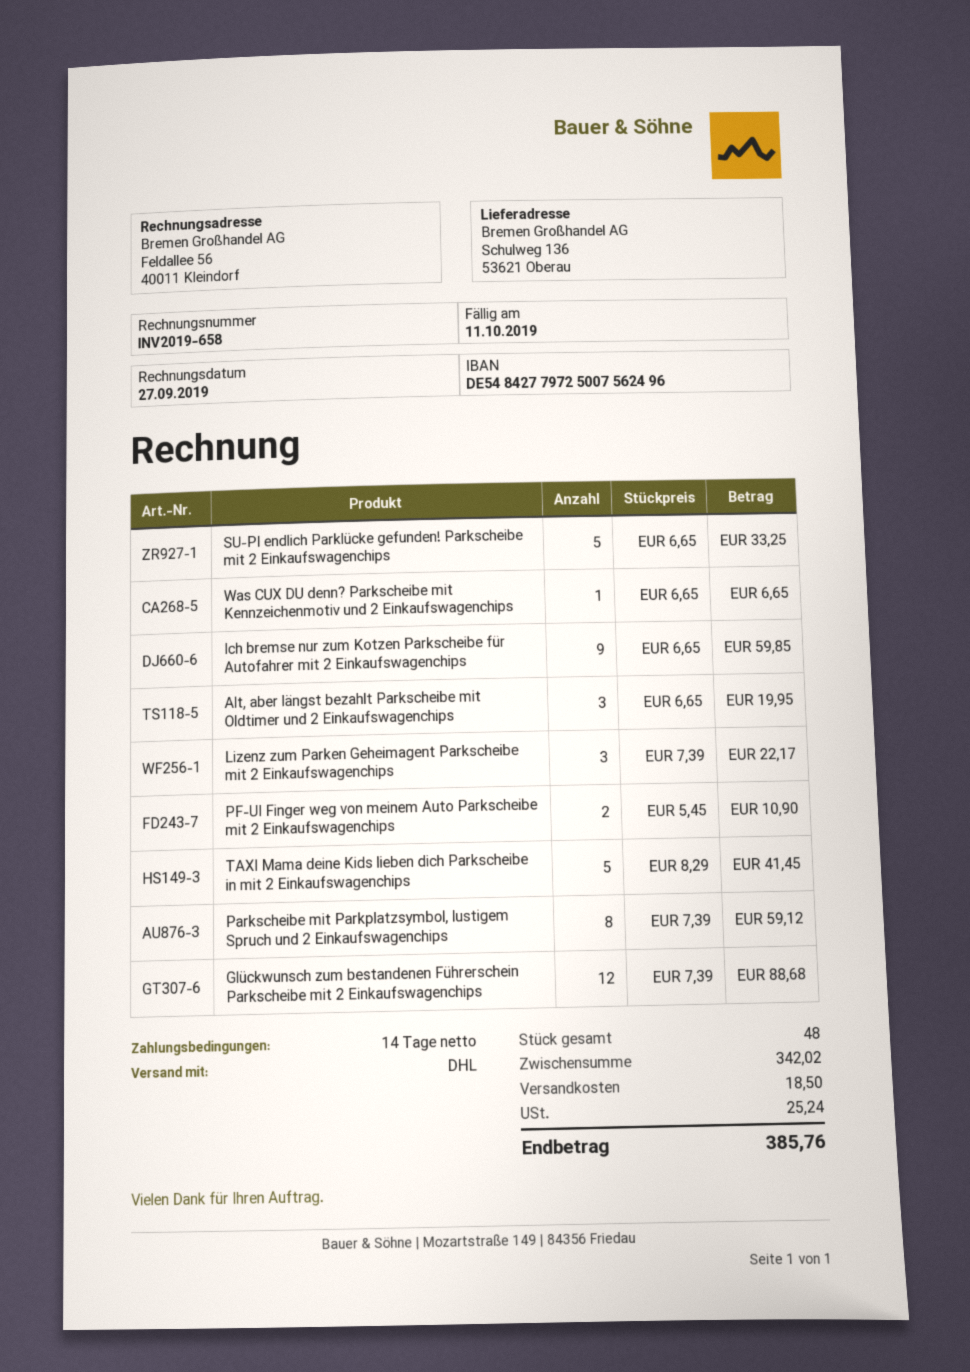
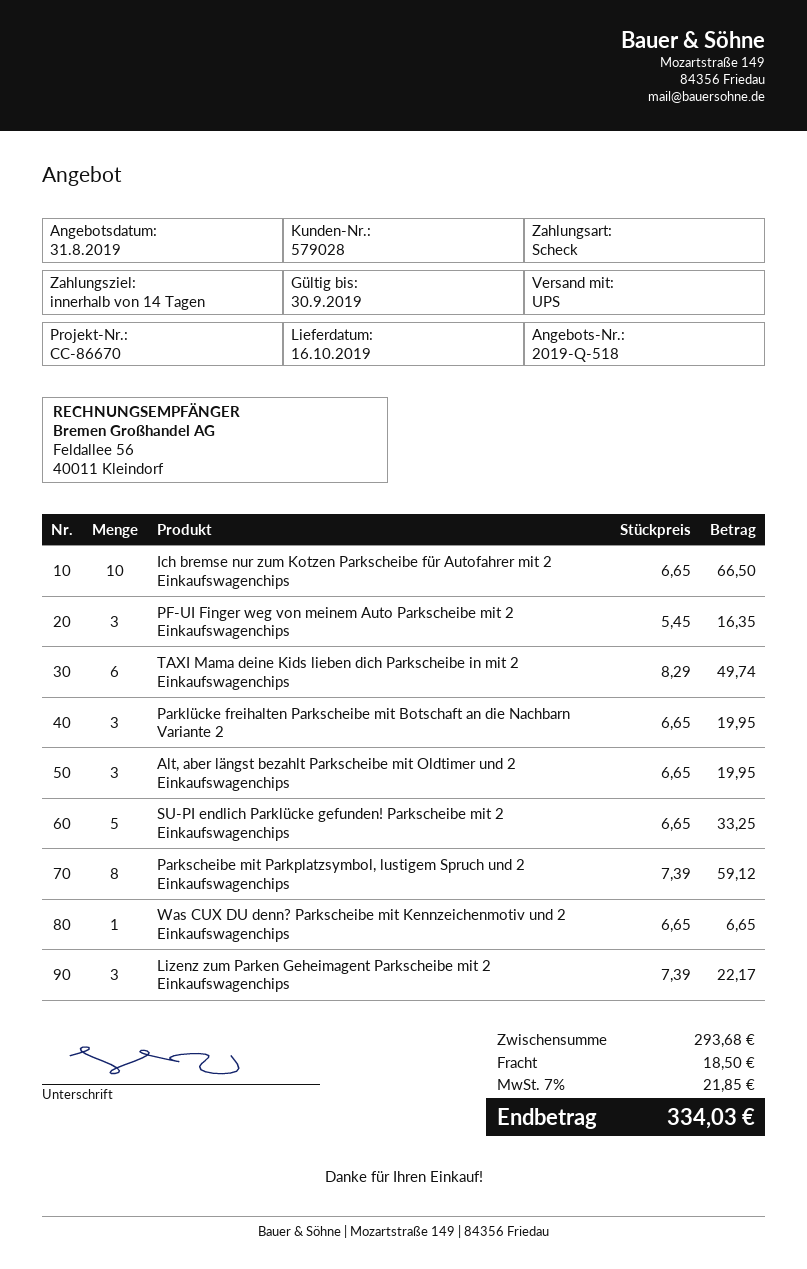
shipping method: DHL -> UPS
Ich bremse nur zum Kotzen Parkscheibe für Autofahrer mit 2 Einkaufswagenchips: 9 x 6.65 = 59.85 -> 10 x 6.65 = 66.50
PF-UI Finger weg von meinem Auto Parkscheibe mit 2 Einkaufswagenchips: 2 x 5.45 = 10.90 -> 3 x 5.45 = 16.35
TAXI Mama deine Kids lieben dich Parkscheibe in mit 2 Einkaufswagenchips: 5 x 8.29 = 41.45 -> 6 x 8.29 = 49.74
Glückwunsch zum bestandenen Führerschein Parkscheibe mit 2 Einkaufswagenchips: 12 x 7.39 = 88.68 -> none
Parklücke freihalten Parkscheibe mit Botschaft an die Nachbarn Variante 2: none -> 3 x 6.65 = 19.95
subtotal: 342.02 -> 293.68
tax: 25.24 -> 21.85
total: 385.76 -> 334.03

